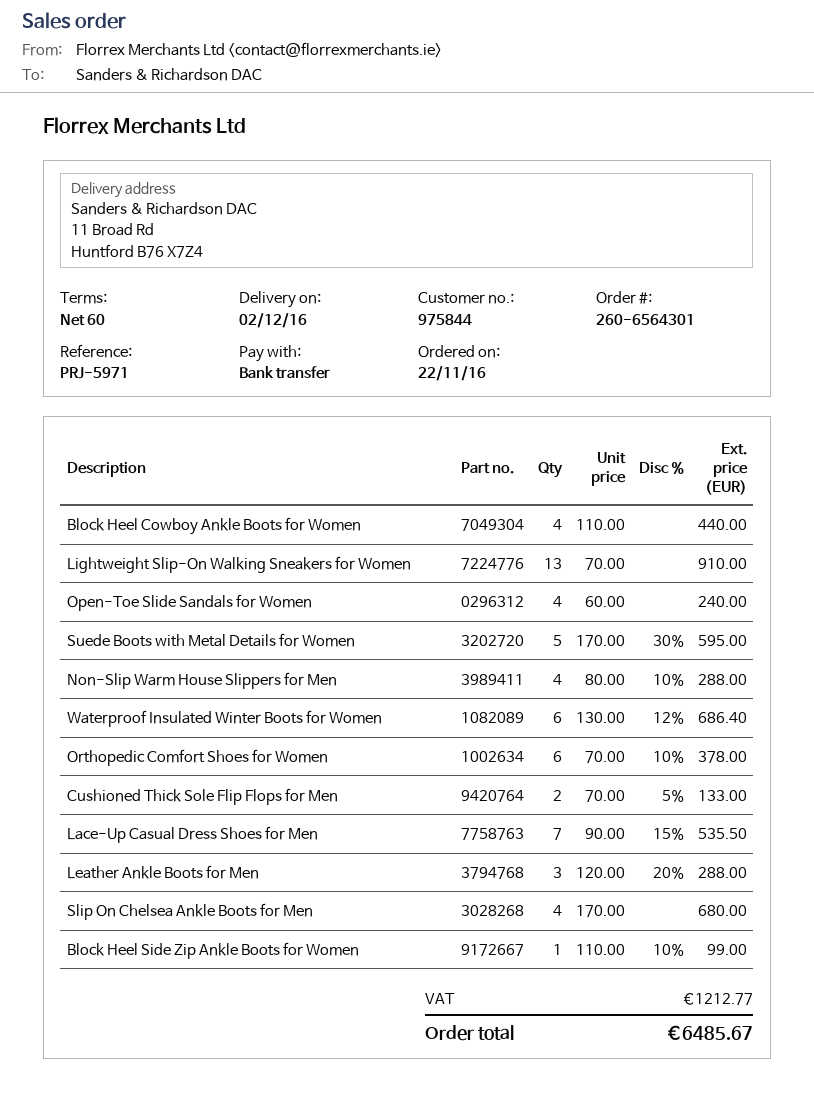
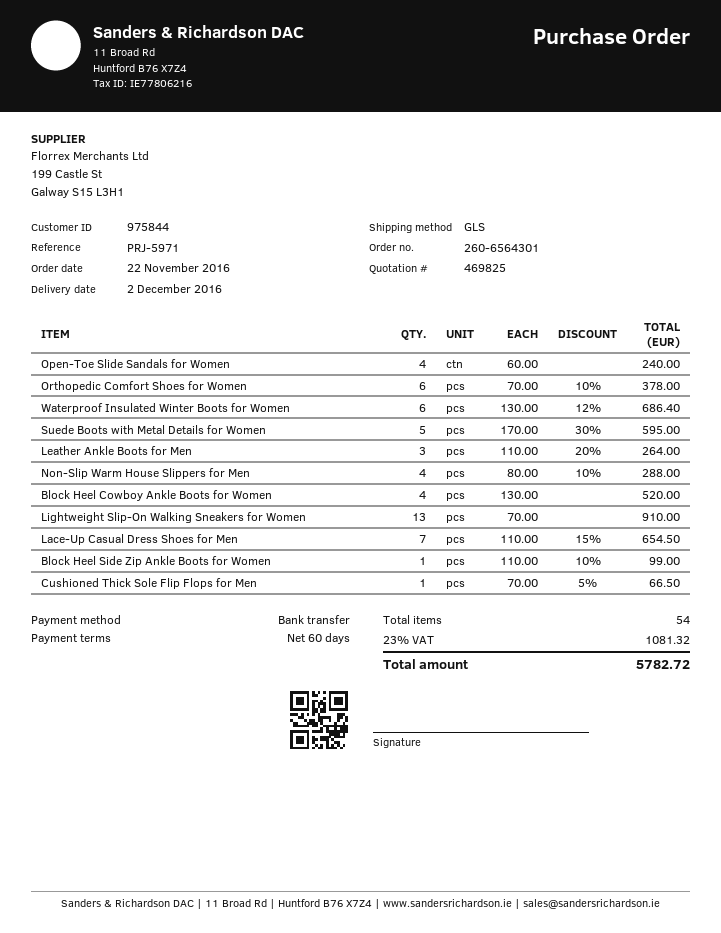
Block Heel Cowboy Ankle Boots for Women: 4 x 110.00 = 440.00 -> 4 x 130.00 = 520.00
Cushioned Thick Sole Flip Flops for Men: 2 x 70.00 - 5% = 133.00 -> 1 x 70.00 - 5% = 66.50
Lace-Up Casual Dress Shoes for Men: 7 x 90.00 - 15% = 535.50 -> 7 x 110.00 - 15% = 654.50
Leather Ankle Boots for Men: 3 x 120.00 - 20% = 288.00 -> 3 x 110.00 - 20% = 264.00
Slip On Chelsea Ankle Boots for Men: 4 x 170.00 = 680.00 -> none
tax: 1212.77 -> 1081.32
total: 6485.67 -> 5782.72

